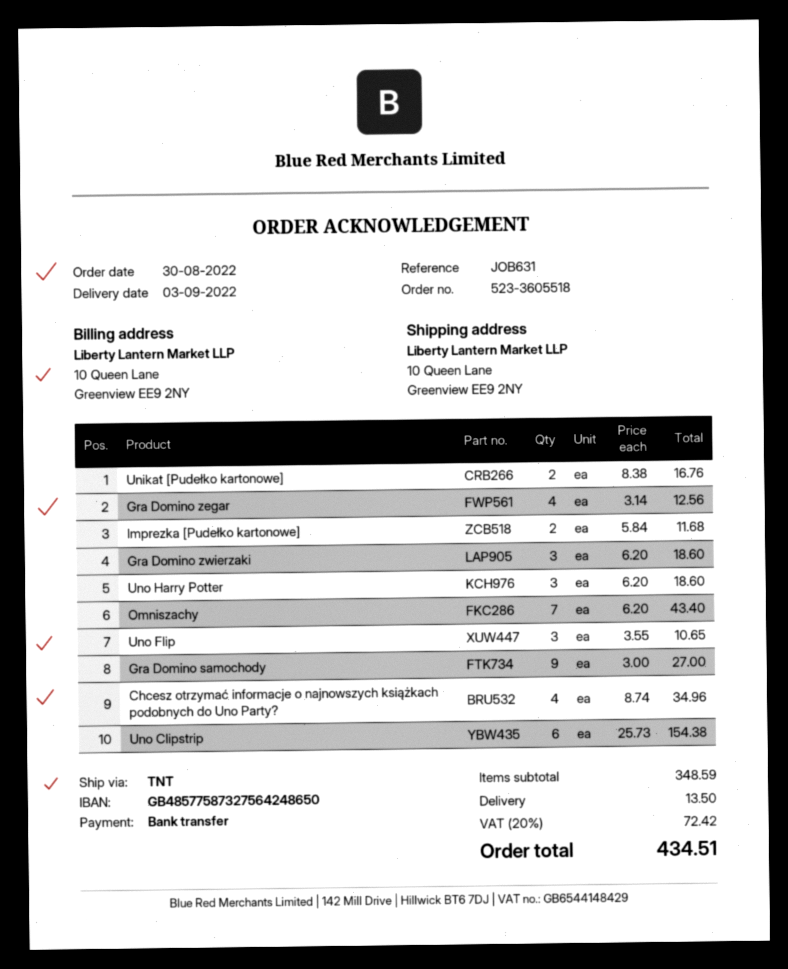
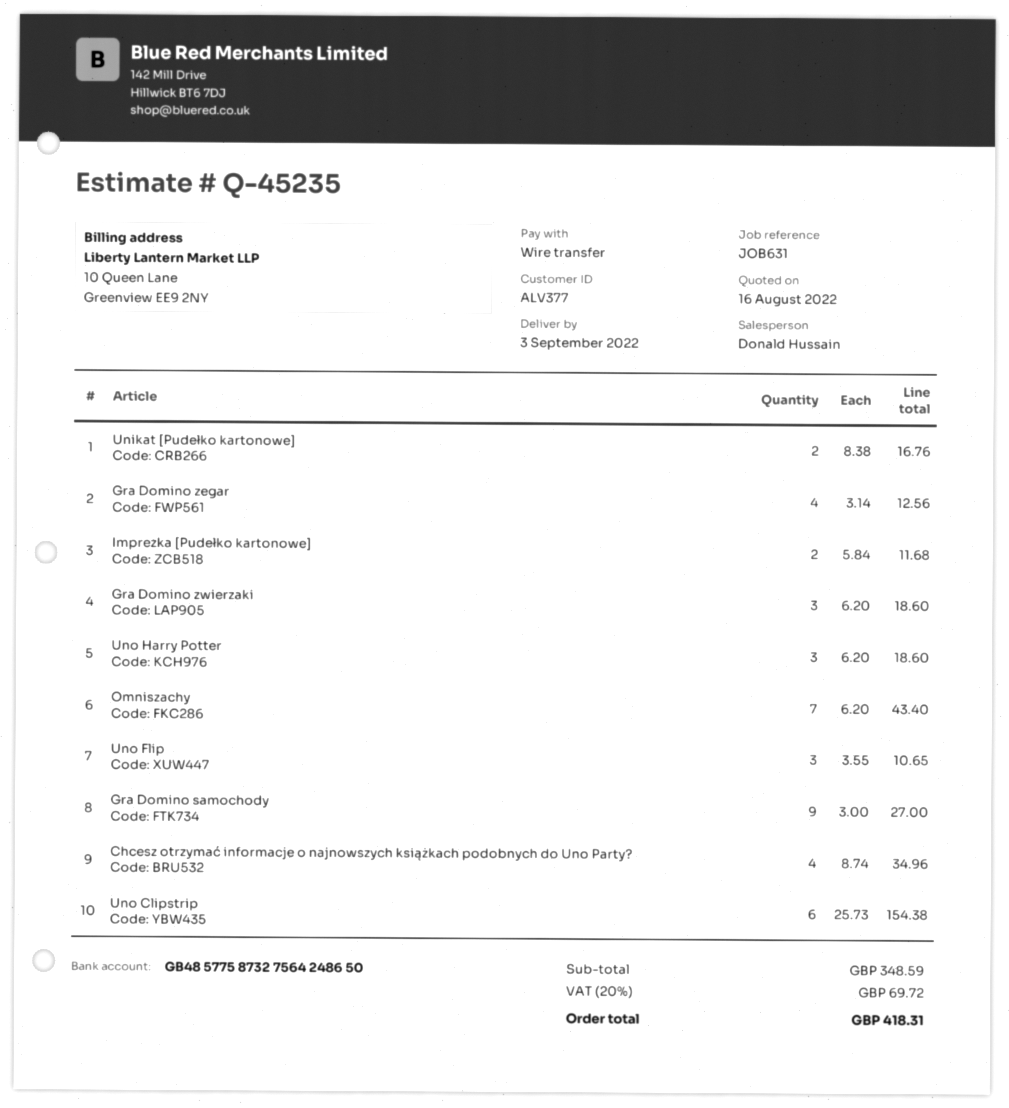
shipping: 13.50 -> none
tax: 20% = 72.42 -> 20% = 69.72
total: 434.51 -> 418.31

